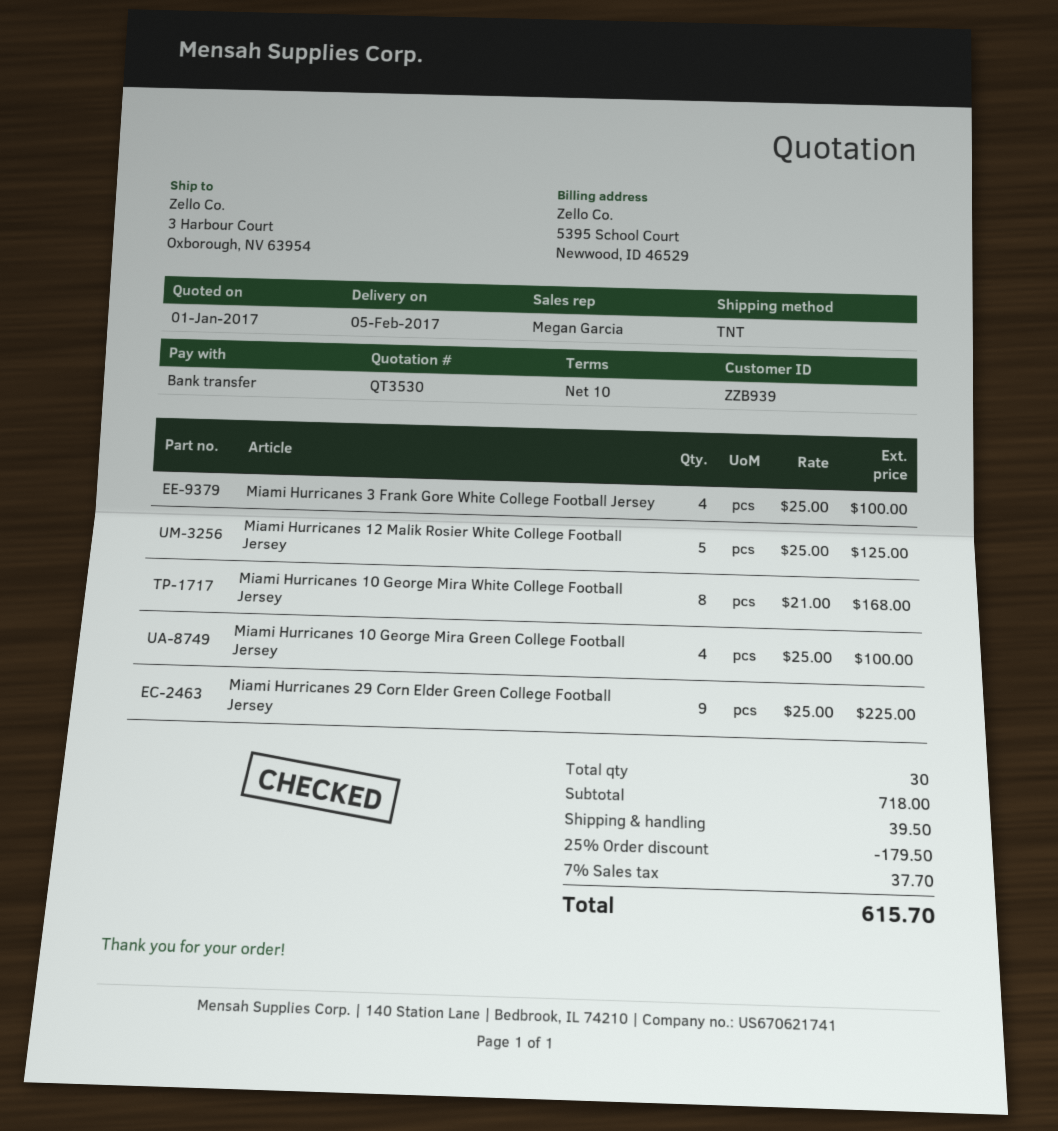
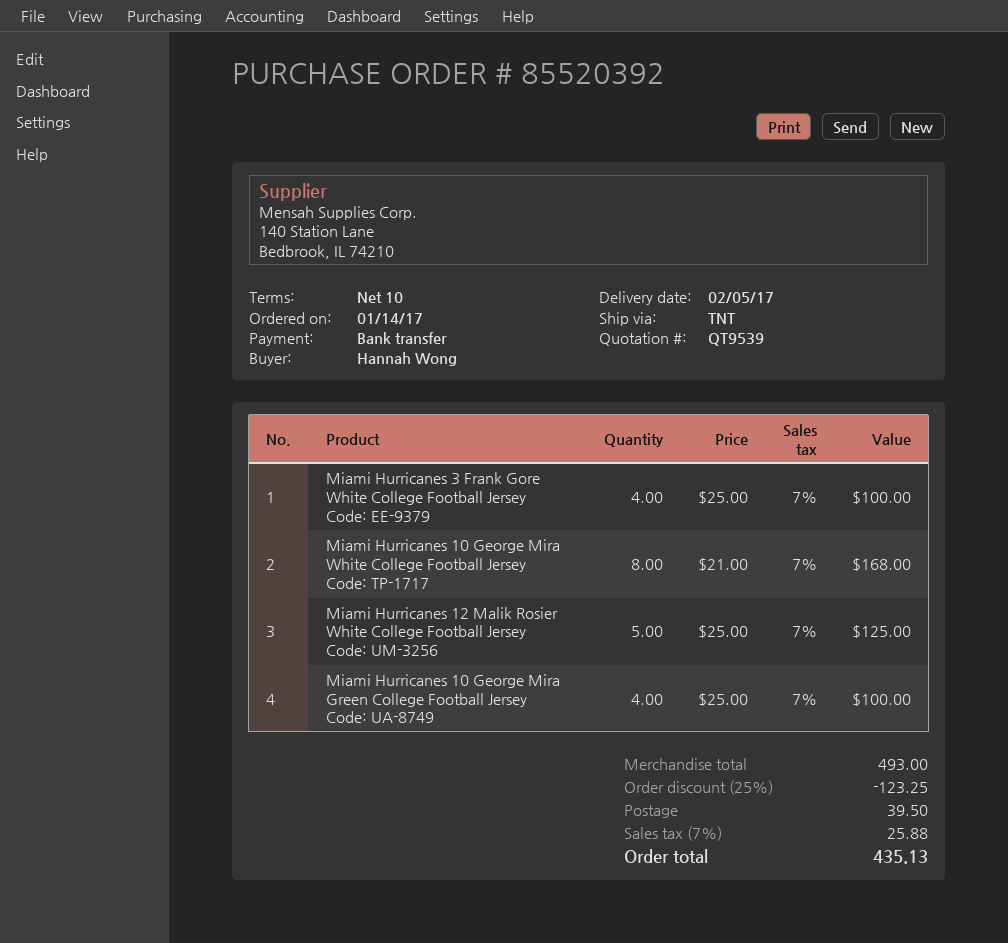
quote number: QT3530 -> QT9539
Miami Hurricanes 29 Corn Elder Green College Football Jersey: 9 x 25.00 = 225.00 -> none
subtotal: 718.00 -> 493.00
discount: 25% = 179.50 -> 25% = 123.25
tax: 7% = 37.70 -> 7% = 25.88
total: 615.70 -> 435.13

